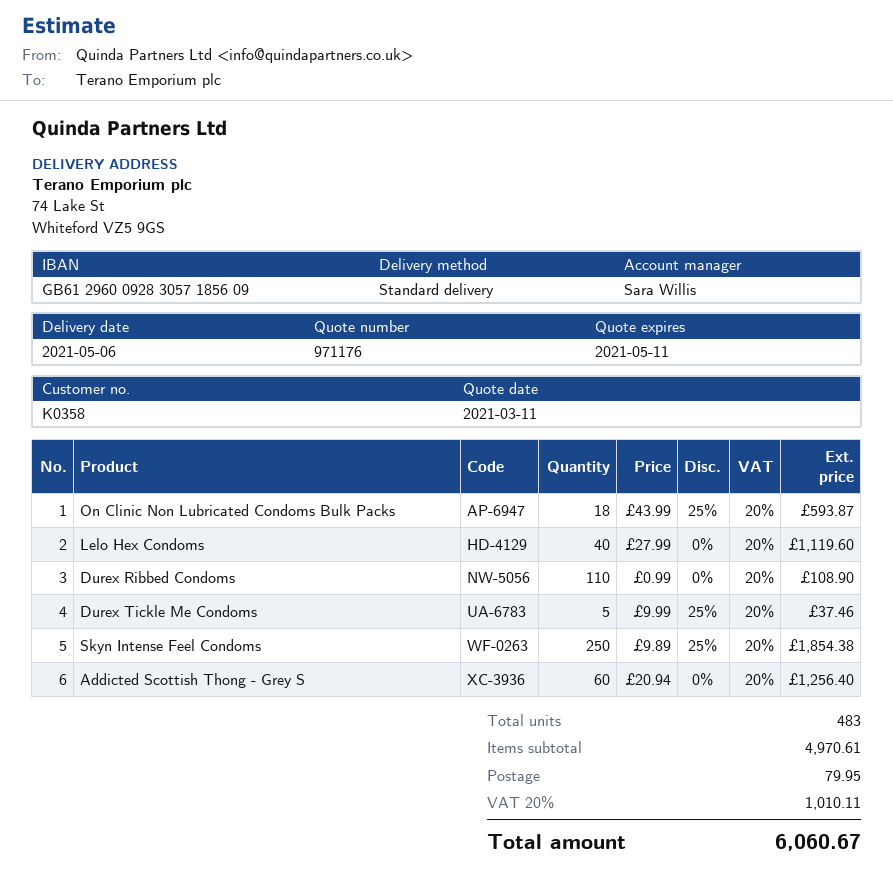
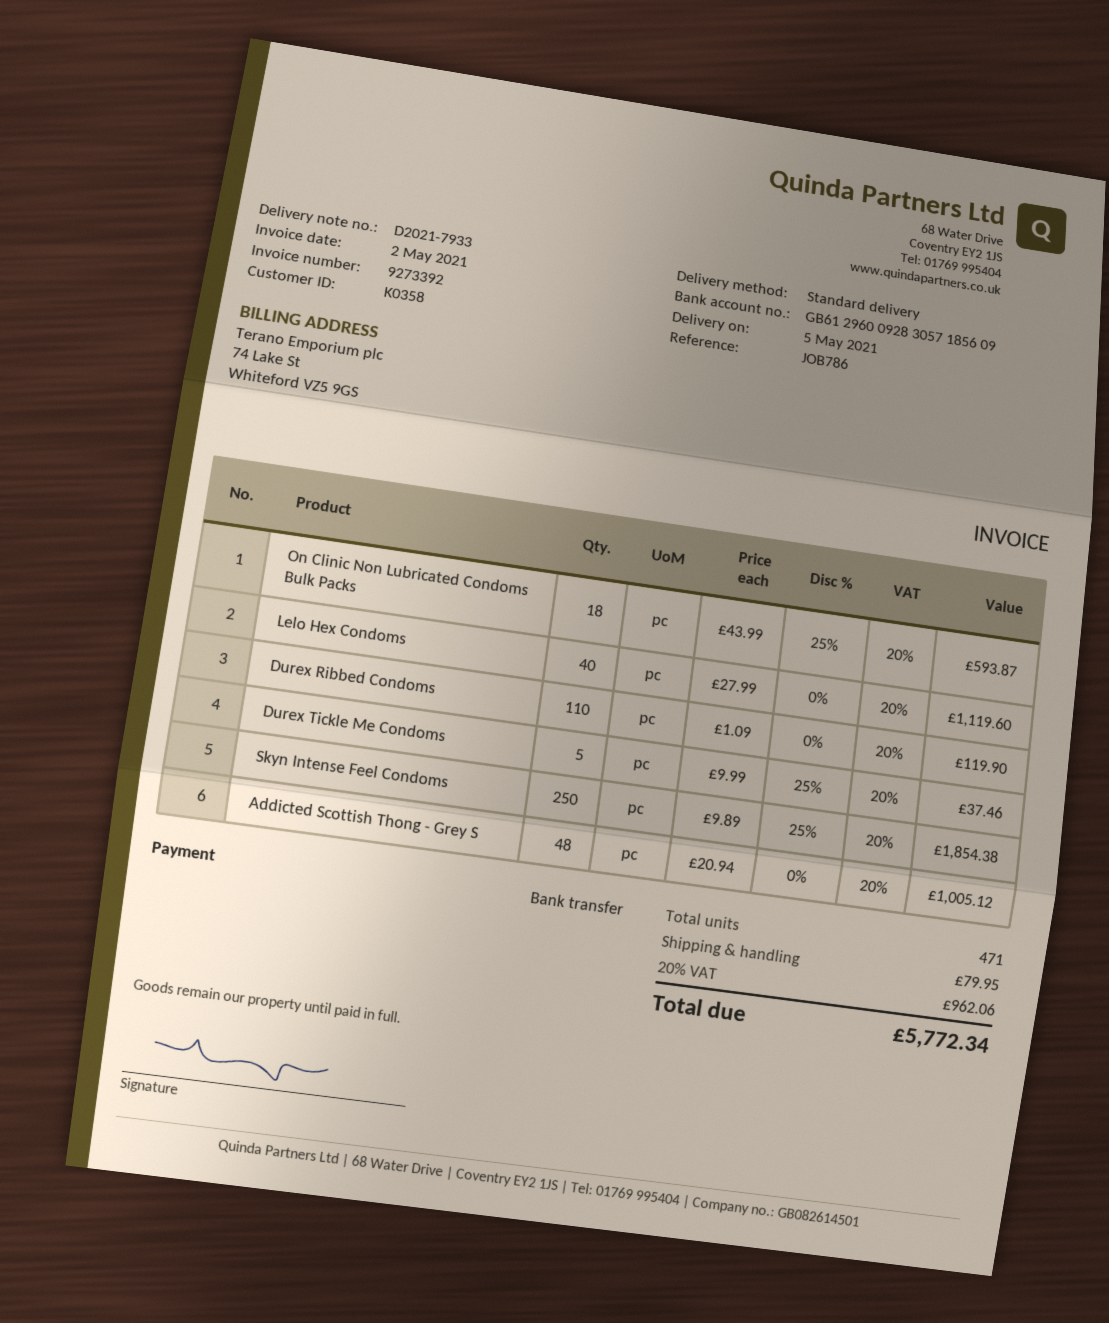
delivery date: 2021-05-06 -> 2021-05-05
Durex Ribbed Condoms: 110 x 0.99 = 108.90 -> 110 x 1.09 = 119.90
Addicted Scottish Thong - Grey S: 60 x 20.94 = 1256.40 -> 48 x 20.94 = 1005.12
total quantity: 483 -> 471
tax: 20% = 1010.11 -> 20% = 962.06
total: 6060.67 -> 5772.34

